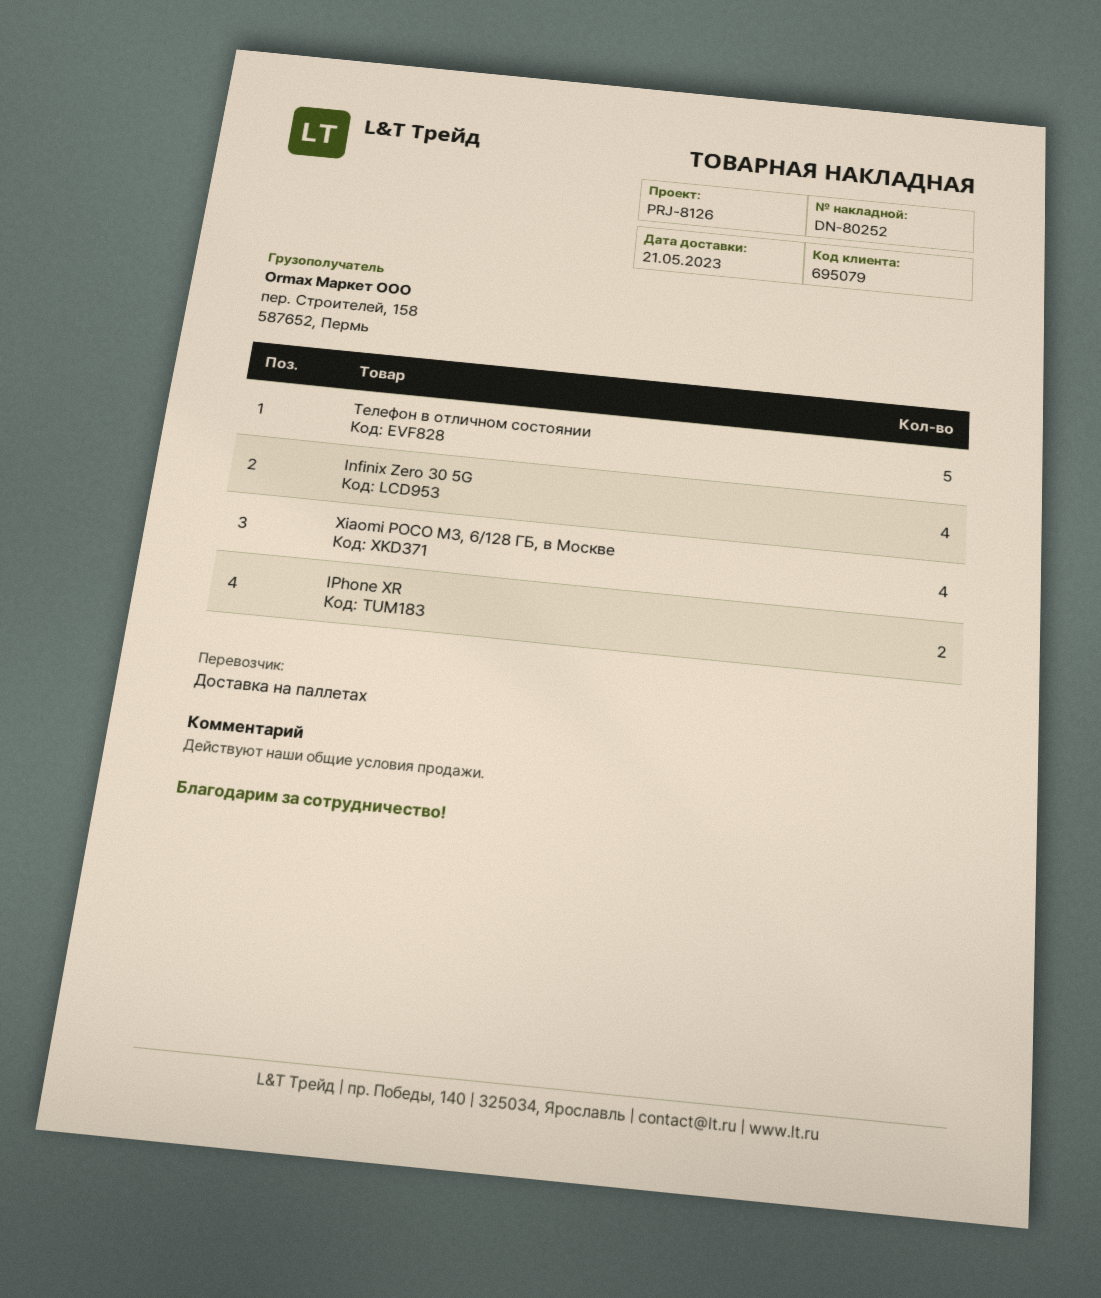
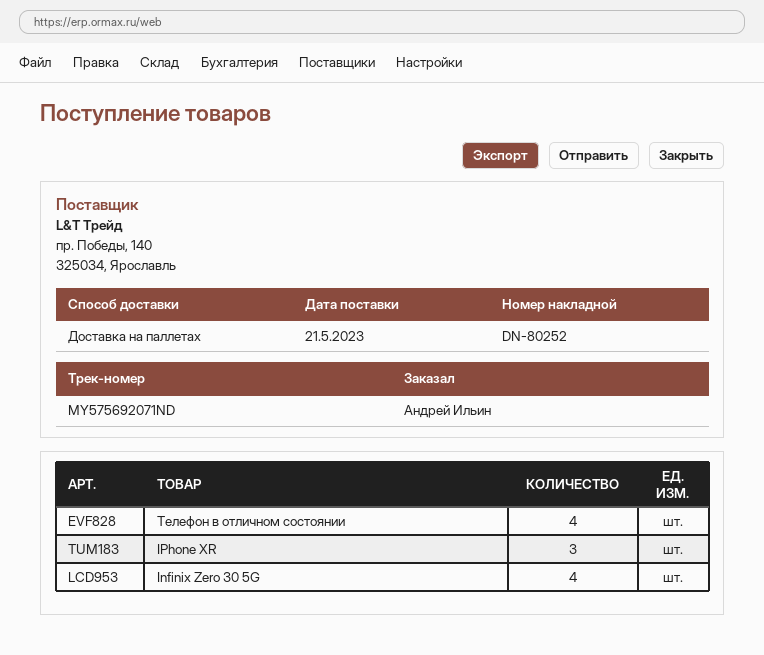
Телефон в отличном состоянии: 5 -> 4
Xiaomi POCO M3, 6/128 ГБ, в Москве: 4 -> none
IPhone XR: 2 -> 3

